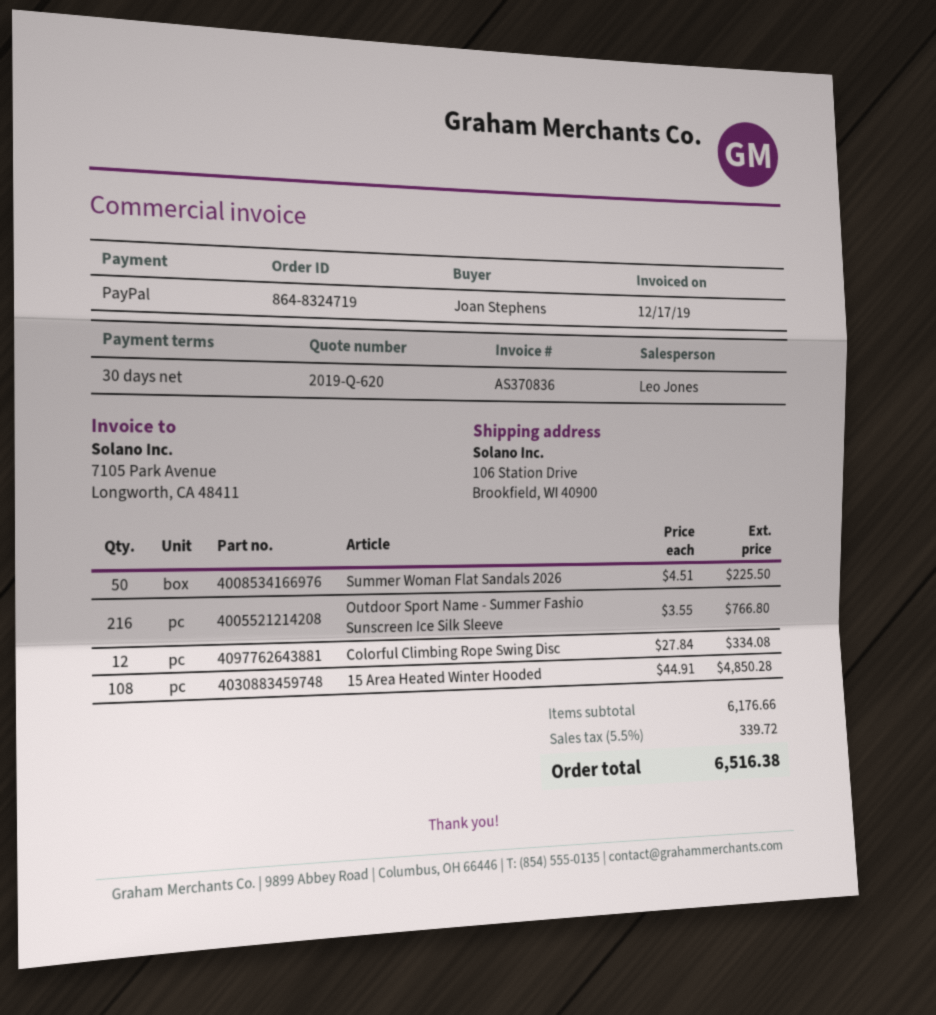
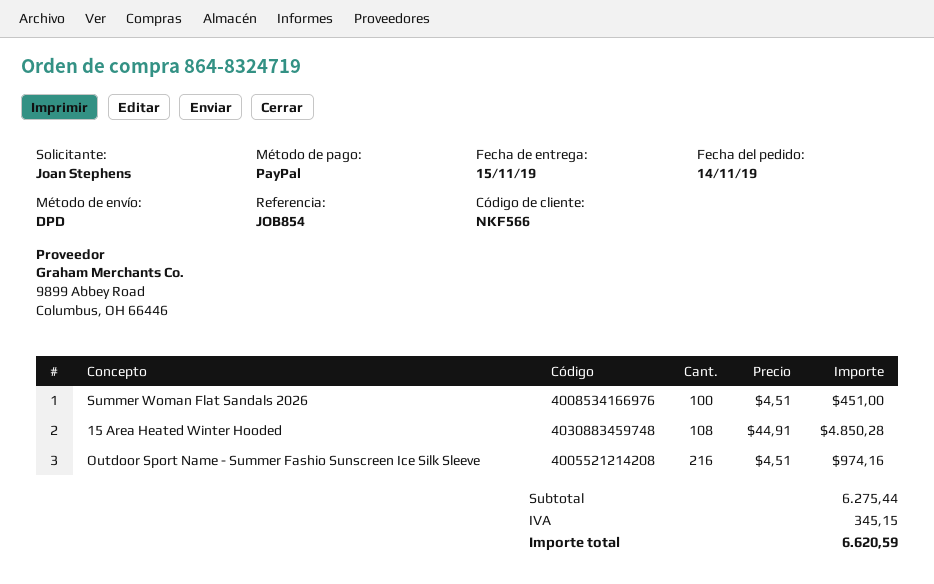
Summer Woman Flat Sandals 2026: 50 x 4.51 = 225.50 -> 100 x 4.51 = 451.00
Outdoor Sport Name - Summer Fashio Sunscreen Ice Silk Sleeve: 216 x 3.55 = 766.80 -> 216 x 4.51 = 974.16
Colorful Climbing Rope Swing Disc: 12 x 27.84 = 334.08 -> none
subtotal: 6176.66 -> 6275.44
tax: 339.72 -> 345.15
total: 6516.38 -> 6620.59

